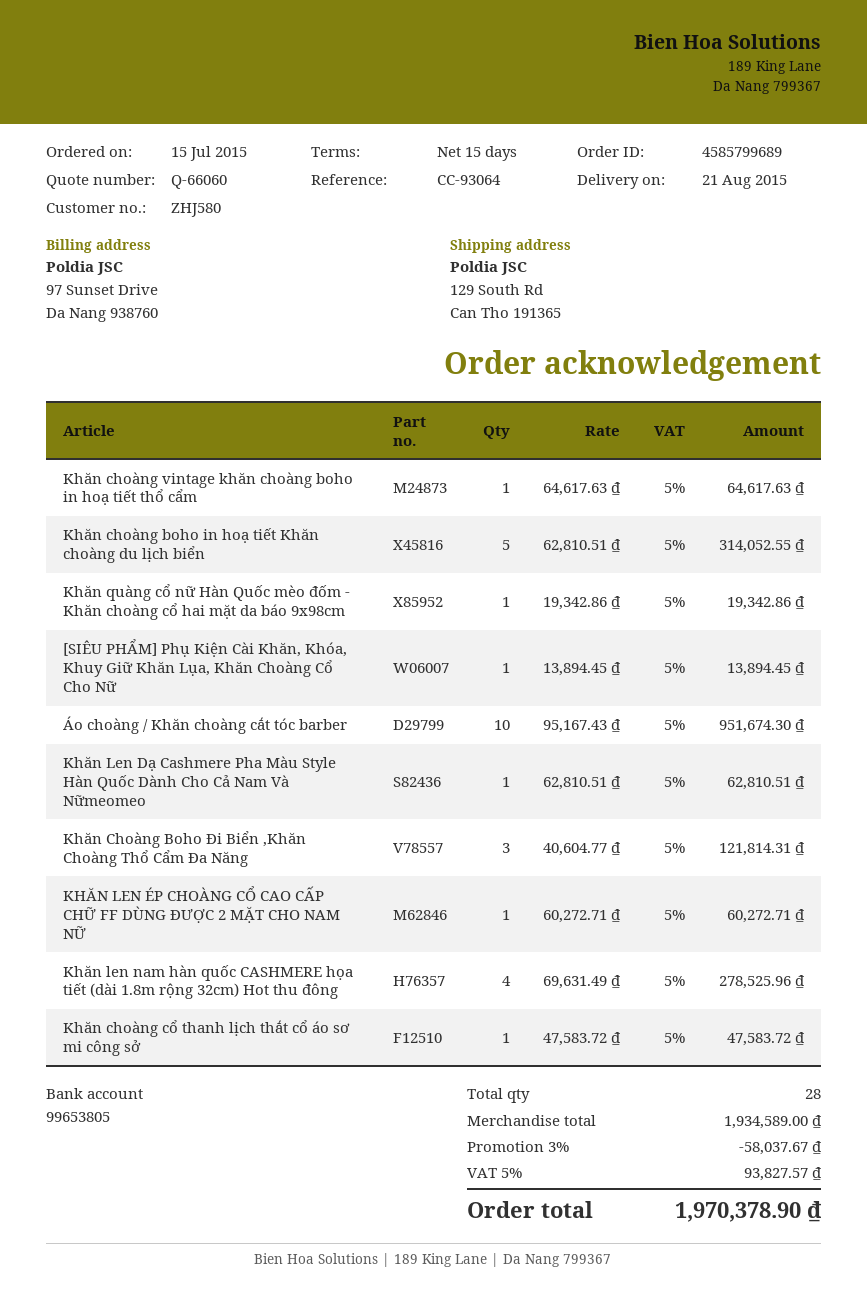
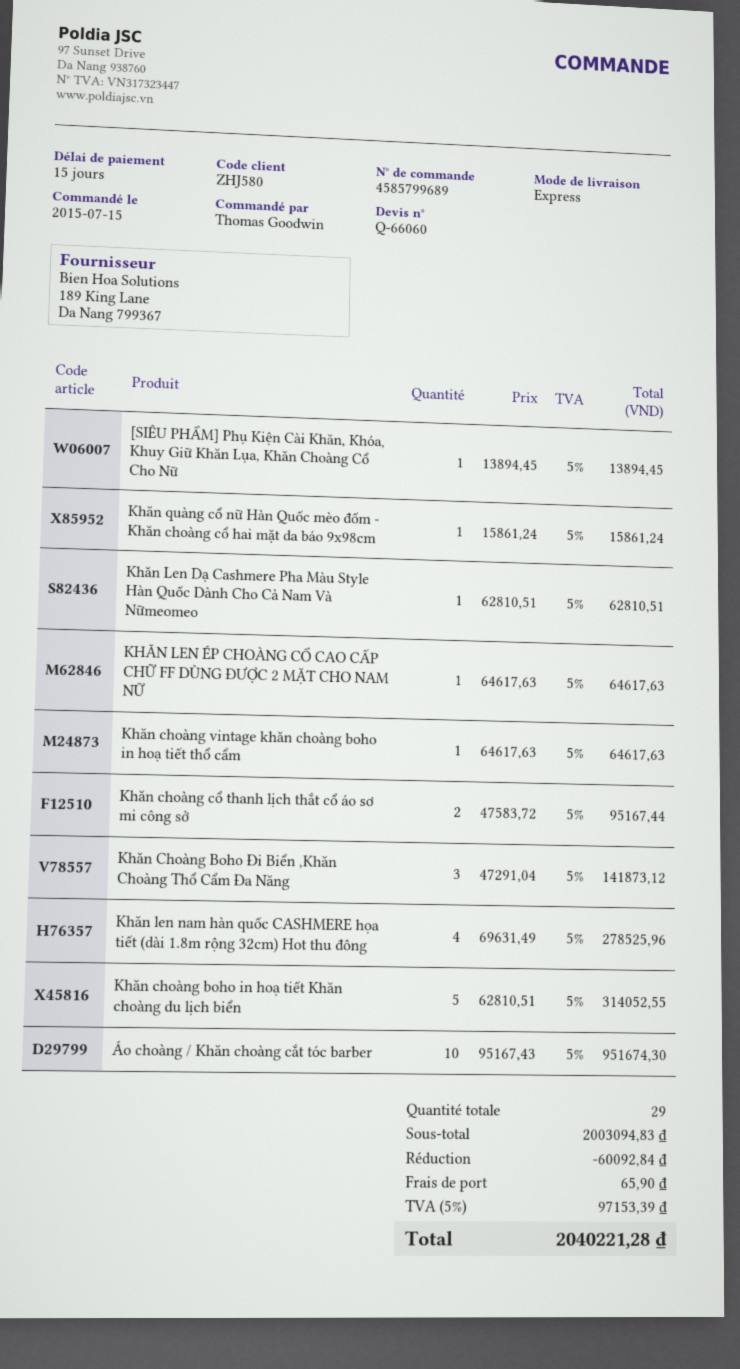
Khăn quàng cổ nữ Hàn Quốc mèo đốm - Khăn choàng cổ hai mặt da báo 9x98cm: 1 x 19342.86 = 19342.86 -> 1 x 15861.24 = 15861.24
Khăn Choàng Boho Đi Biển ,Khăn Choàng Thổ Cẩm Đa Năng: 3 x 40604.77 = 121814.31 -> 3 x 47291.04 = 141873.12
KHĂN LEN ÉP CHOÀNG CỔ CAO CẤP CHỮ FF DÙNG ĐƯỢC 2 MẶT CHO NAM NỮ: 1 x 60272.71 = 60272.71 -> 1 x 64617.63 = 64617.63
Khăn choàng cổ thanh lịch thắt cổ áo sơ mi công sở: 1 x 47583.72 = 47583.72 -> 2 x 47583.72 = 95167.44
total quantity: 28 -> 29
subtotal: 1934589.00 -> 2003094.83
discount: 58037.67 -> 60092.84
shipping: none -> 65.90
tax: 5% = 93827.57 -> 5% = 97153.39
total: 1970378.90 -> 2040221.28

